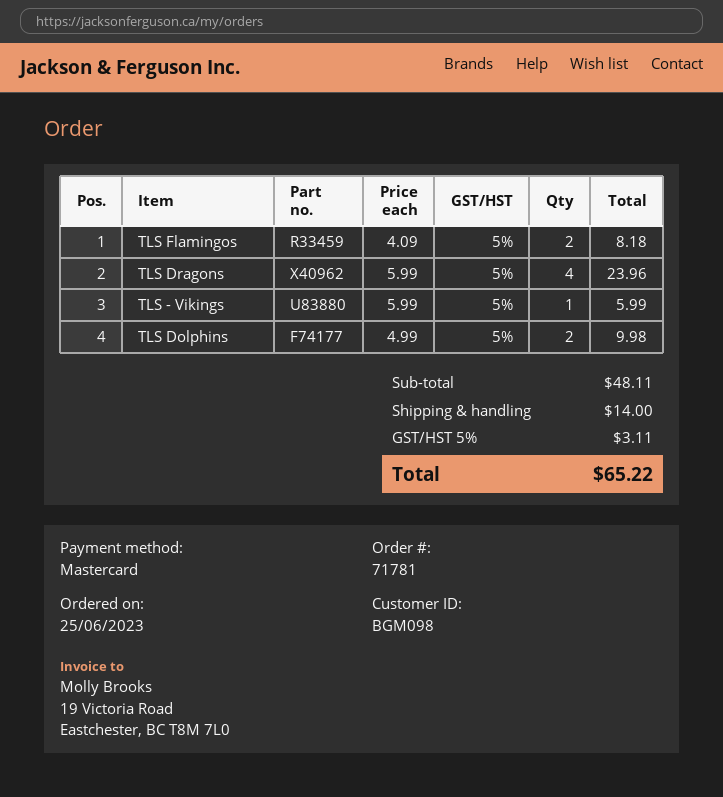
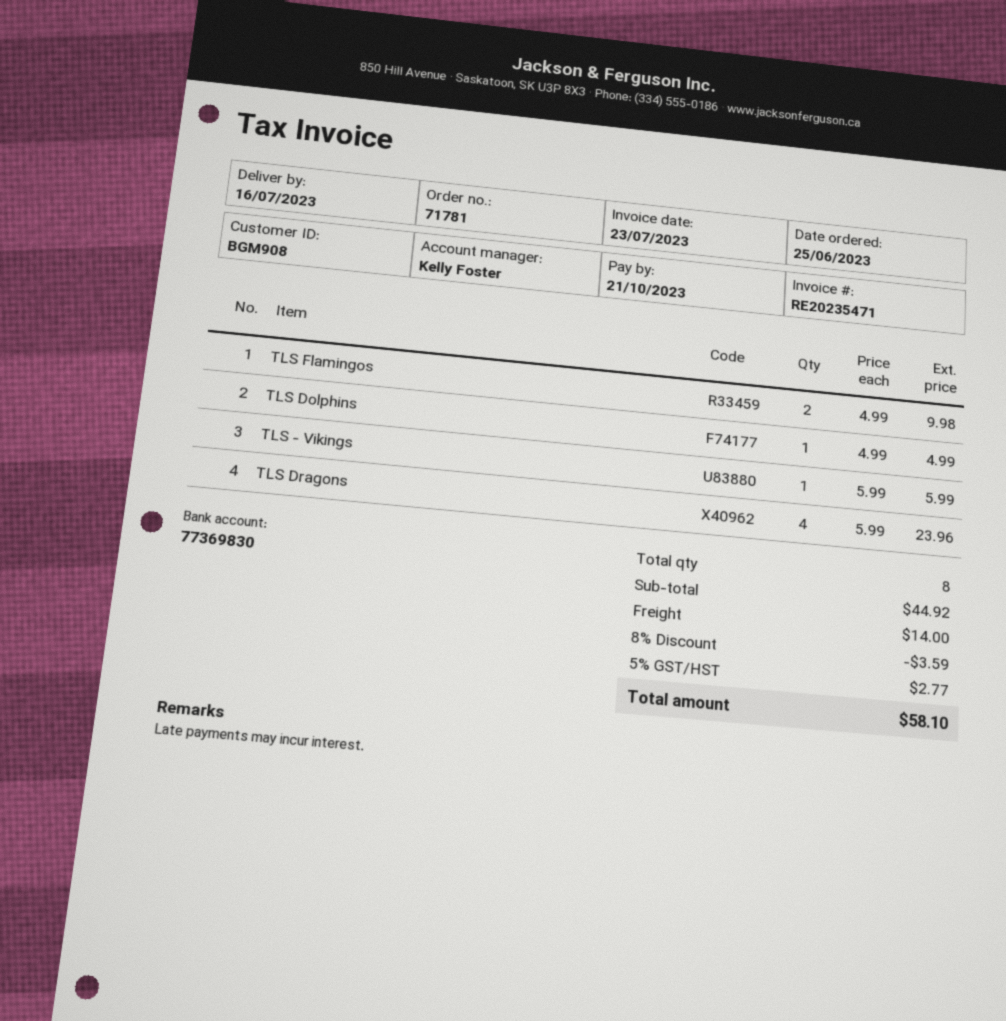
customer number: BGM098 -> BGM908
TLS Flamingos: 2 x 4.09 = 8.18 -> 2 x 4.99 = 9.98
TLS Dolphins: 2 x 4.99 = 9.98 -> 1 x 4.99 = 4.99
subtotal: 48.11 -> 44.92
discount: none -> 8% = 3.59
tax: 5% = 3.11 -> 5% = 2.77
total: 65.22 -> 58.10

